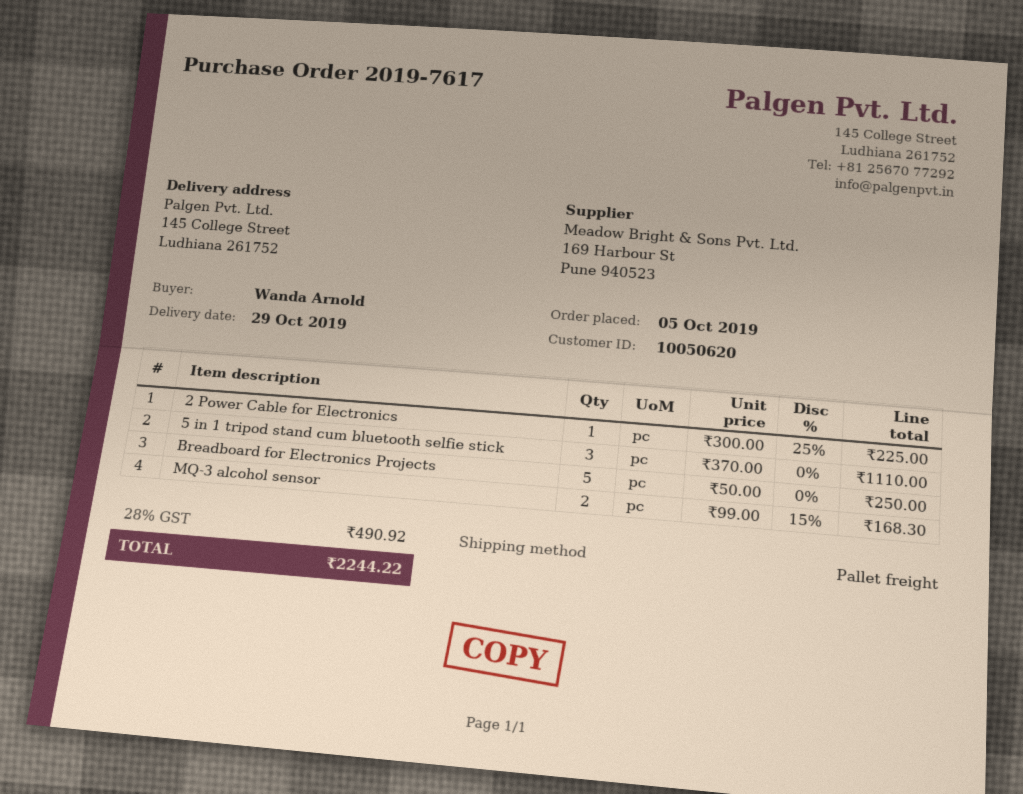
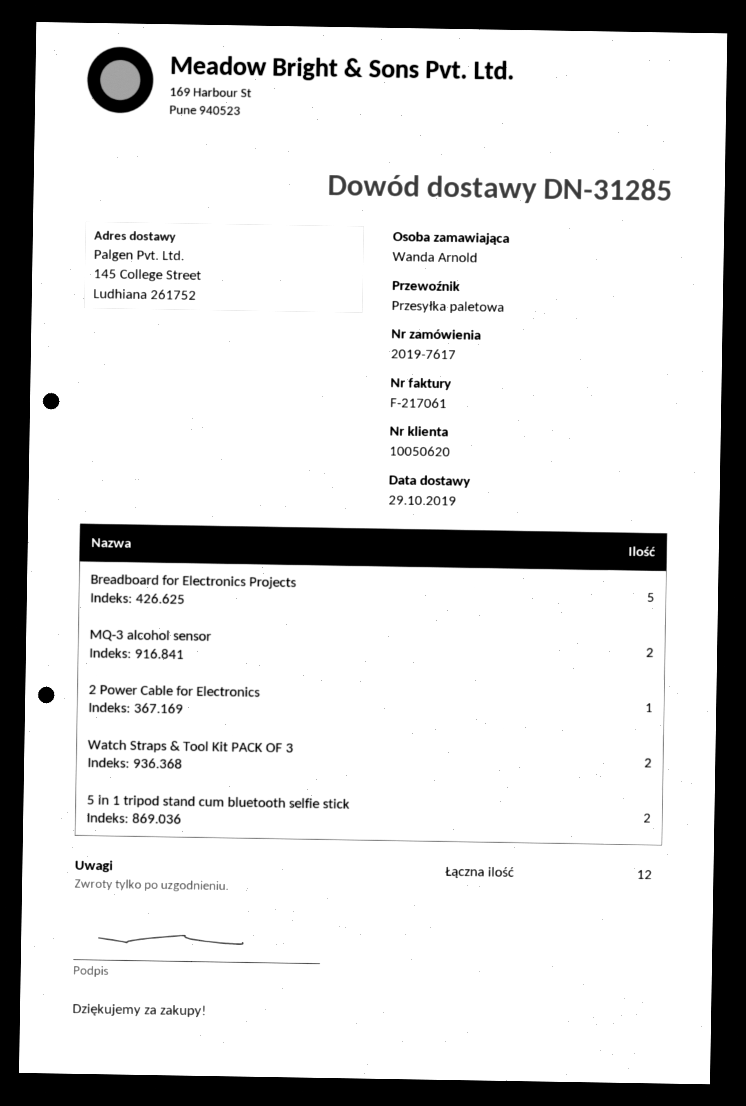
5 in 1 tripod stand cum bluetooth selfie stick: 3 -> 2
Watch Straps & Tool Kit PACK OF 3: none -> 2

